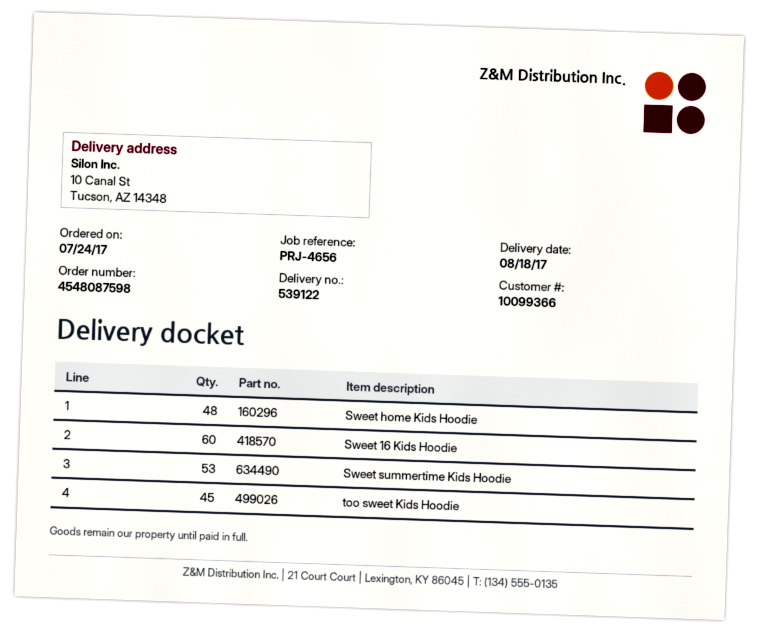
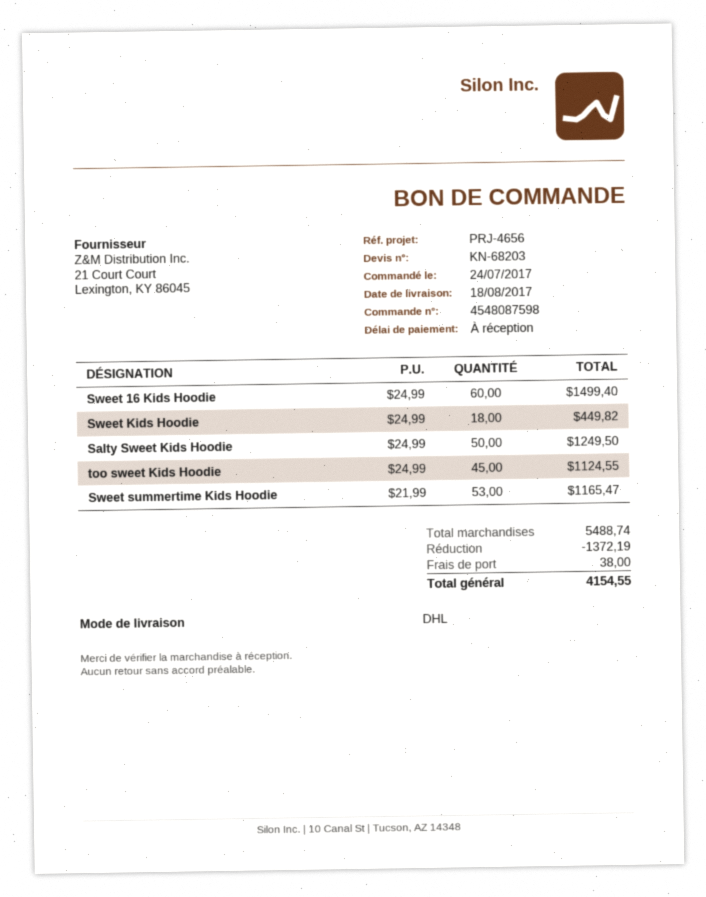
Sweet home Kids Hoodie: 48 -> none
Sweet Kids Hoodie: none -> 18
Salty Sweet Kids Hoodie: none -> 50

